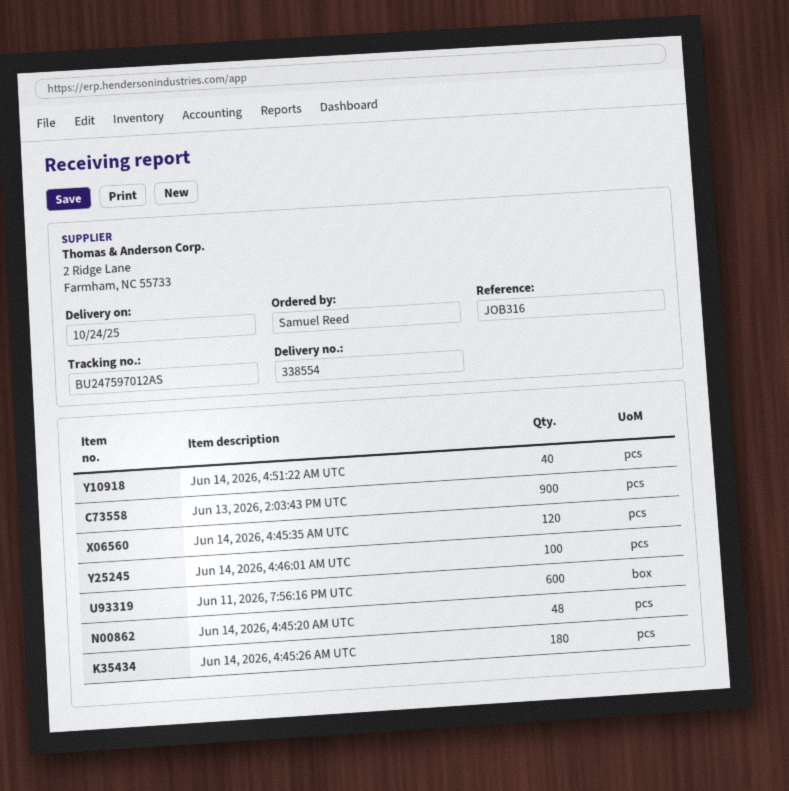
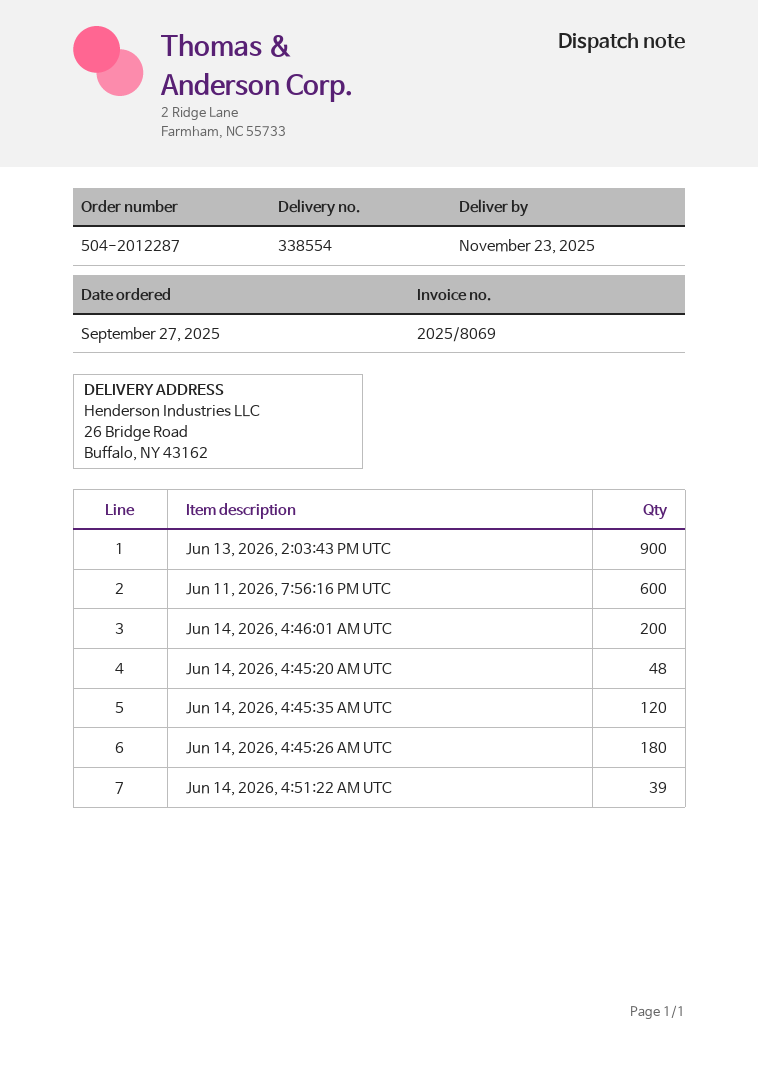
delivery date: 2025-10-24 -> 2025-11-23
Jun 14, 2026, 4:51:22 AM UTC: 40 -> 39
Jun 14, 2026, 4:46:01 AM UTC: 100 -> 200

